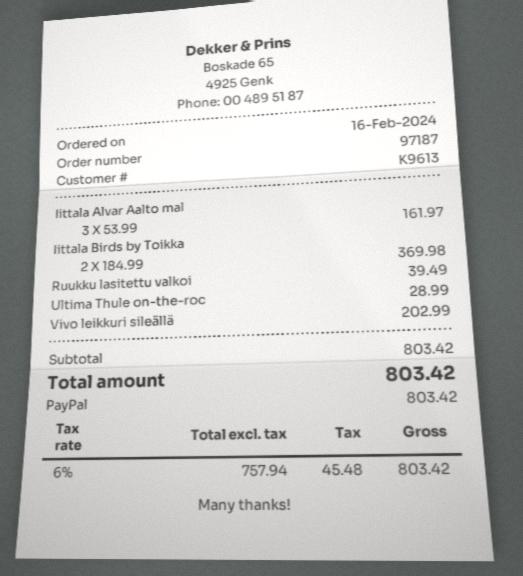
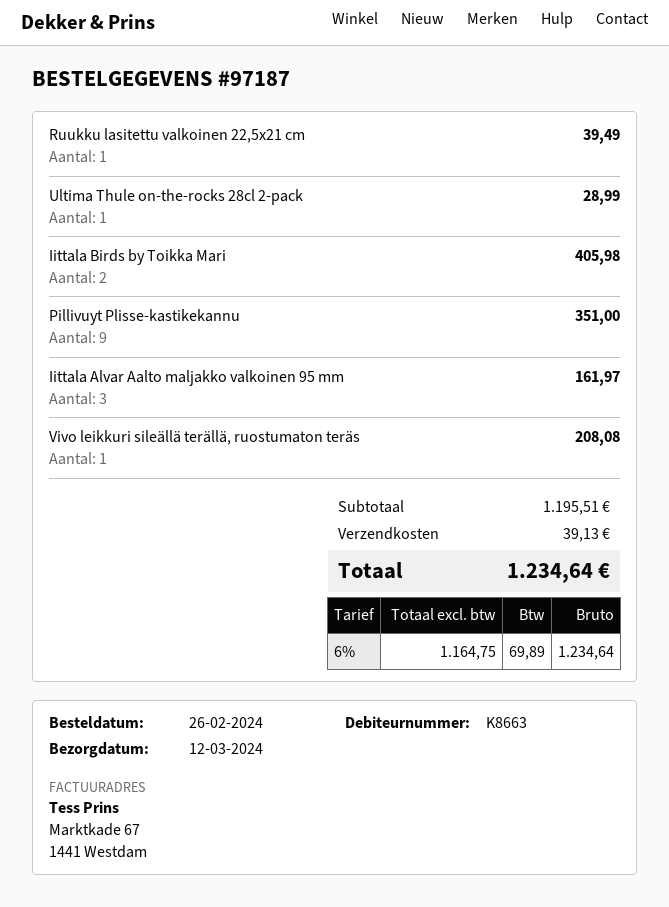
order date: 2024-02-16 -> 2024-02-26
customer number: K9613 -> K8663
Iittala Birds by Toikka: 2 for 369.98 -> 2 for 405.98
Vivo leikkuri sileällä: 1 for 202.99 -> 1 for 208.08
Pillivuyt Plisse-kastikekannu: none -> 9 for 351.00
subtotal: 803.42 -> 1195.51
shipping: none -> 39.13
net: 757.94 -> 1164.75
tax: 6% = 45.48 -> 6% = 69.89
total: 803.42 -> 1234.64

